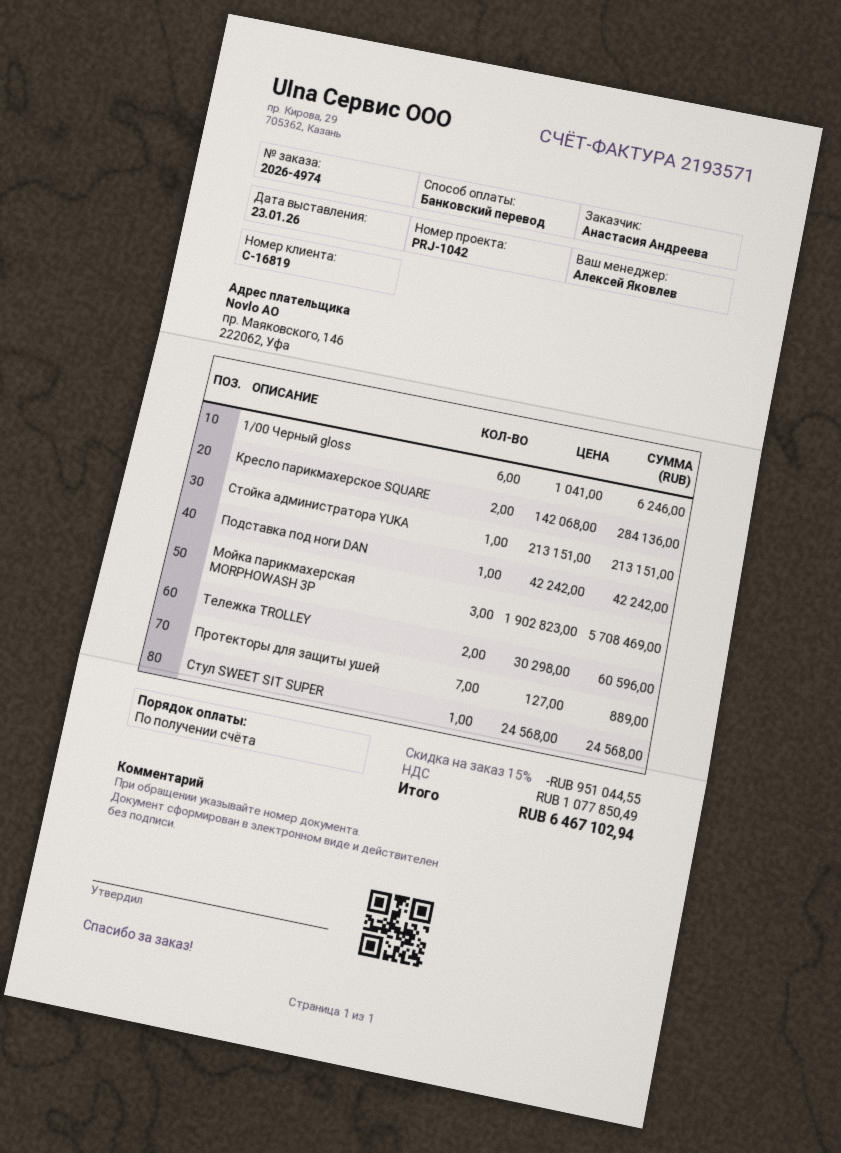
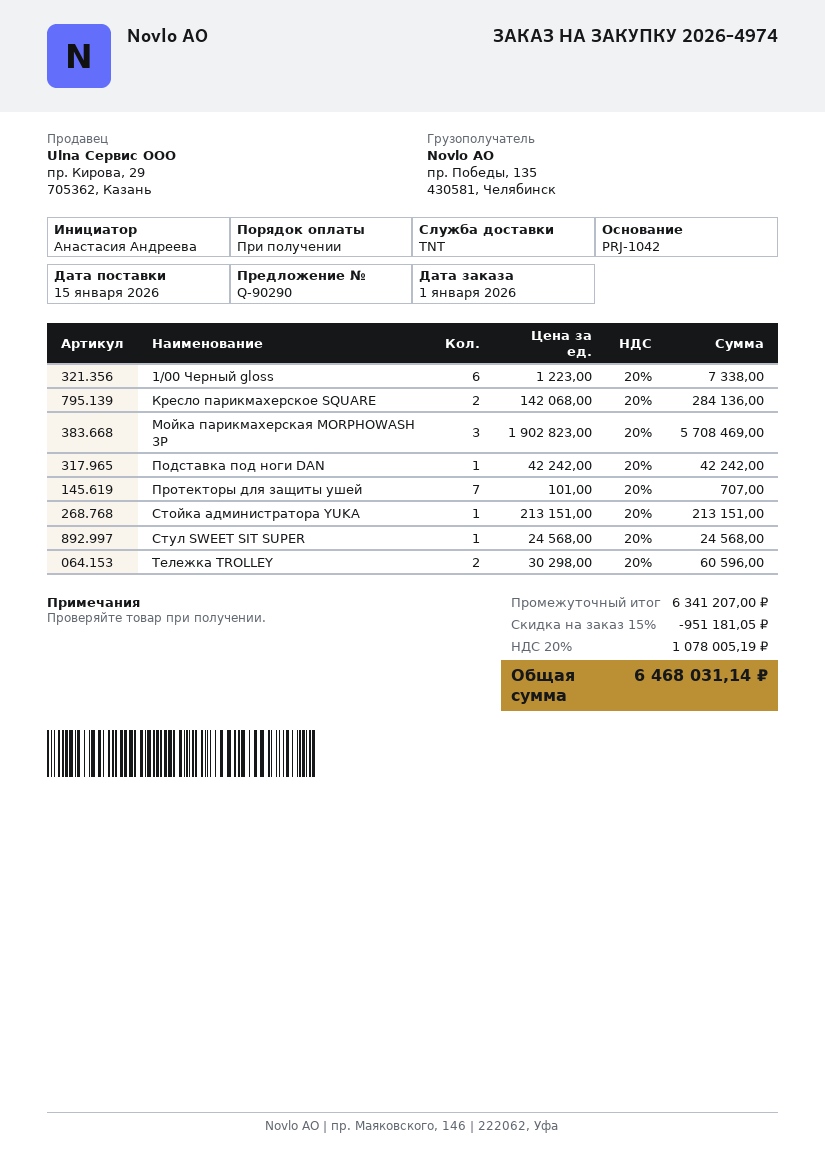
1/00 Черный gloss: 6 x 1041.00 = 6246.00 -> 6 x 1223.00 = 7338.00
Протекторы для защиты ушей: 7 x 127.00 = 889.00 -> 7 x 101.00 = 707.00
discount: 15% = 951044.55 -> 15% = 951181.05
tax: 1077850.49 -> 1078005.19
total: 6467102.94 -> 6468031.14

